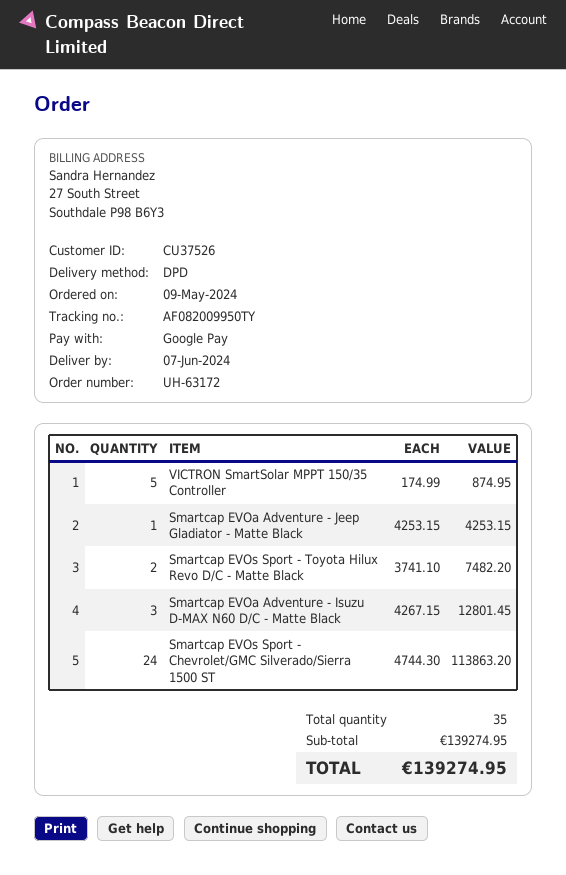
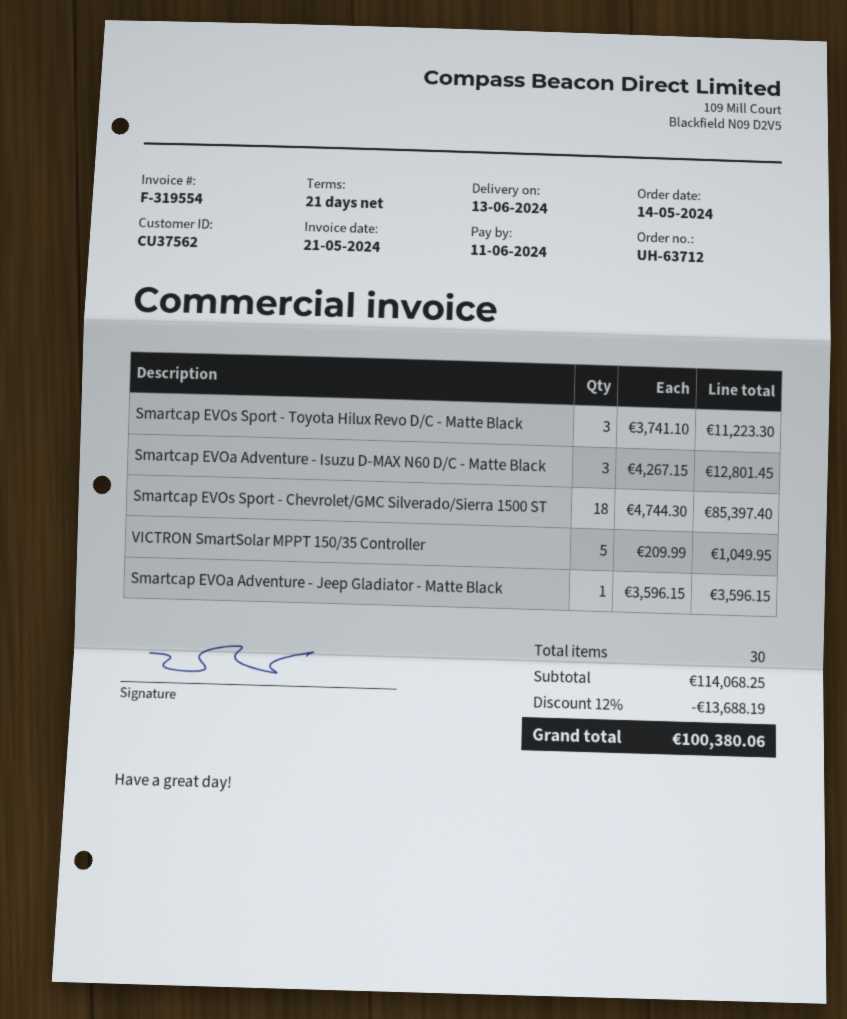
order number: UH-63172 -> UH-63712
order date: 2024-05-09 -> 2024-05-14
delivery date: 2024-06-07 -> 2024-06-13
customer number: CU37526 -> CU37562
VICTRON SmartSolar MPPT 150/35 Controller: 5 x 174.99 = 874.95 -> 5 x 209.99 = 1049.95
Smartcap EVOa Adventure - Jeep Gladiator - Matte Black: 1 x 4253.15 = 4253.15 -> 1 x 3596.15 = 3596.15
Smartcap EVOs Sport - Toyota Hilux Revo D/C - Matte Black: 2 x 3741.10 = 7482.20 -> 3 x 3741.10 = 11223.30
Smartcap EVOs Sport - Chevrolet/GMC Silverado/Sierra 1500 ST: 24 x 4744.30 = 113863.20 -> 18 x 4744.30 = 85397.40
total quantity: 35 -> 30
subtotal: 139274.95 -> 114068.25
discount: none -> 12% = 13688.19
total: 139274.95 -> 100380.06

